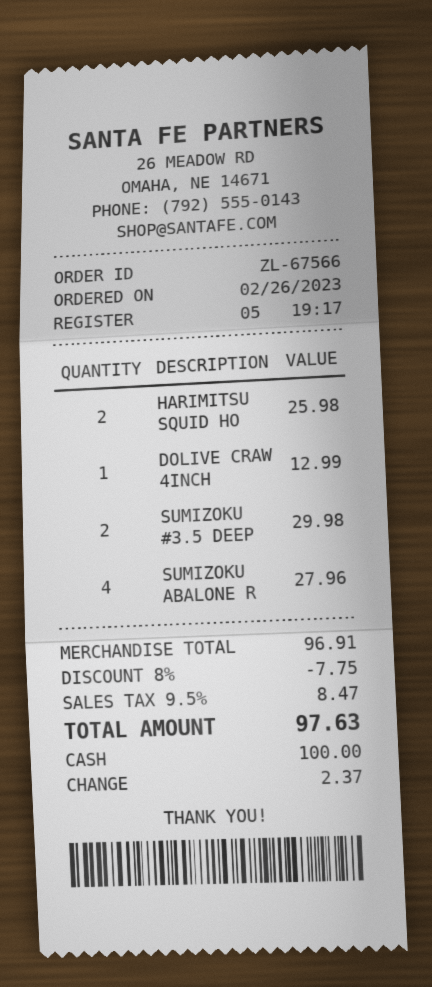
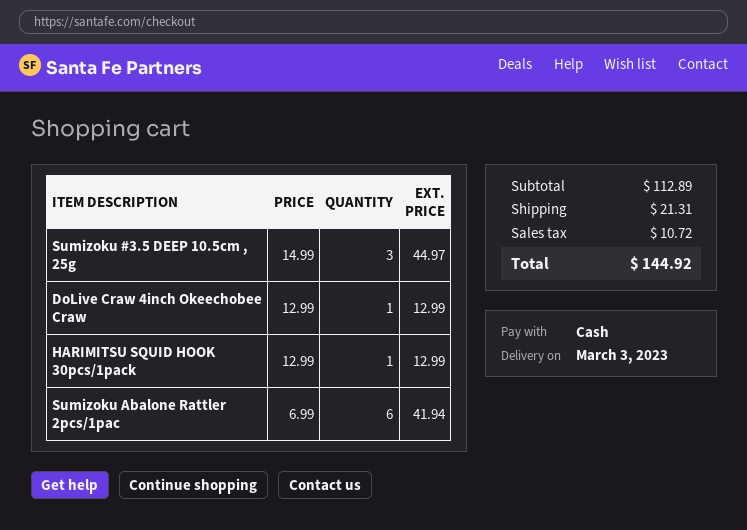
HARIMITSU SQUID HO: 2 for 25.98 -> 1 for 12.99
SUMIZOKU #3.5 DEEP: 2 for 29.98 -> 3 for 44.97
SUMIZOKU ABALONE R: 4 for 27.96 -> 6 for 41.94
subtotal: 96.91 -> 112.89
discount: 8% = 7.75 -> none
shipping: none -> 21.31
tax: 8.47 -> 10.72
total: 97.63 -> 144.92

